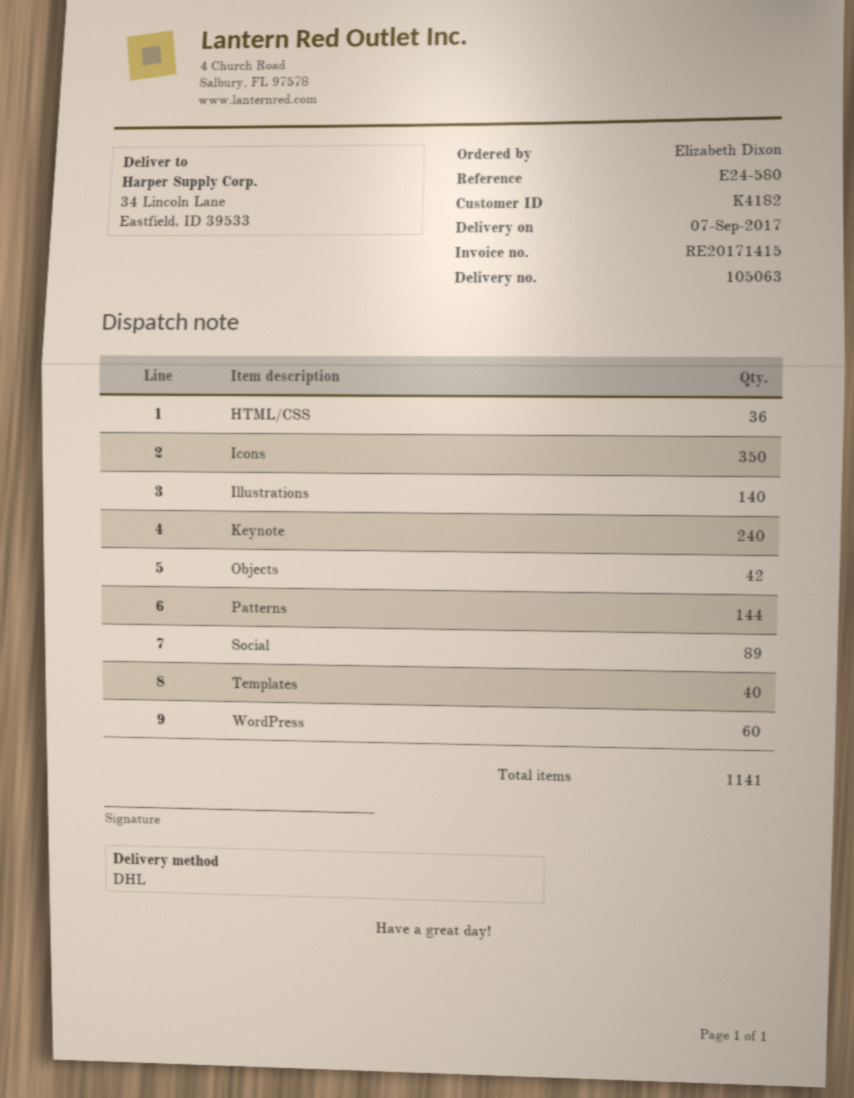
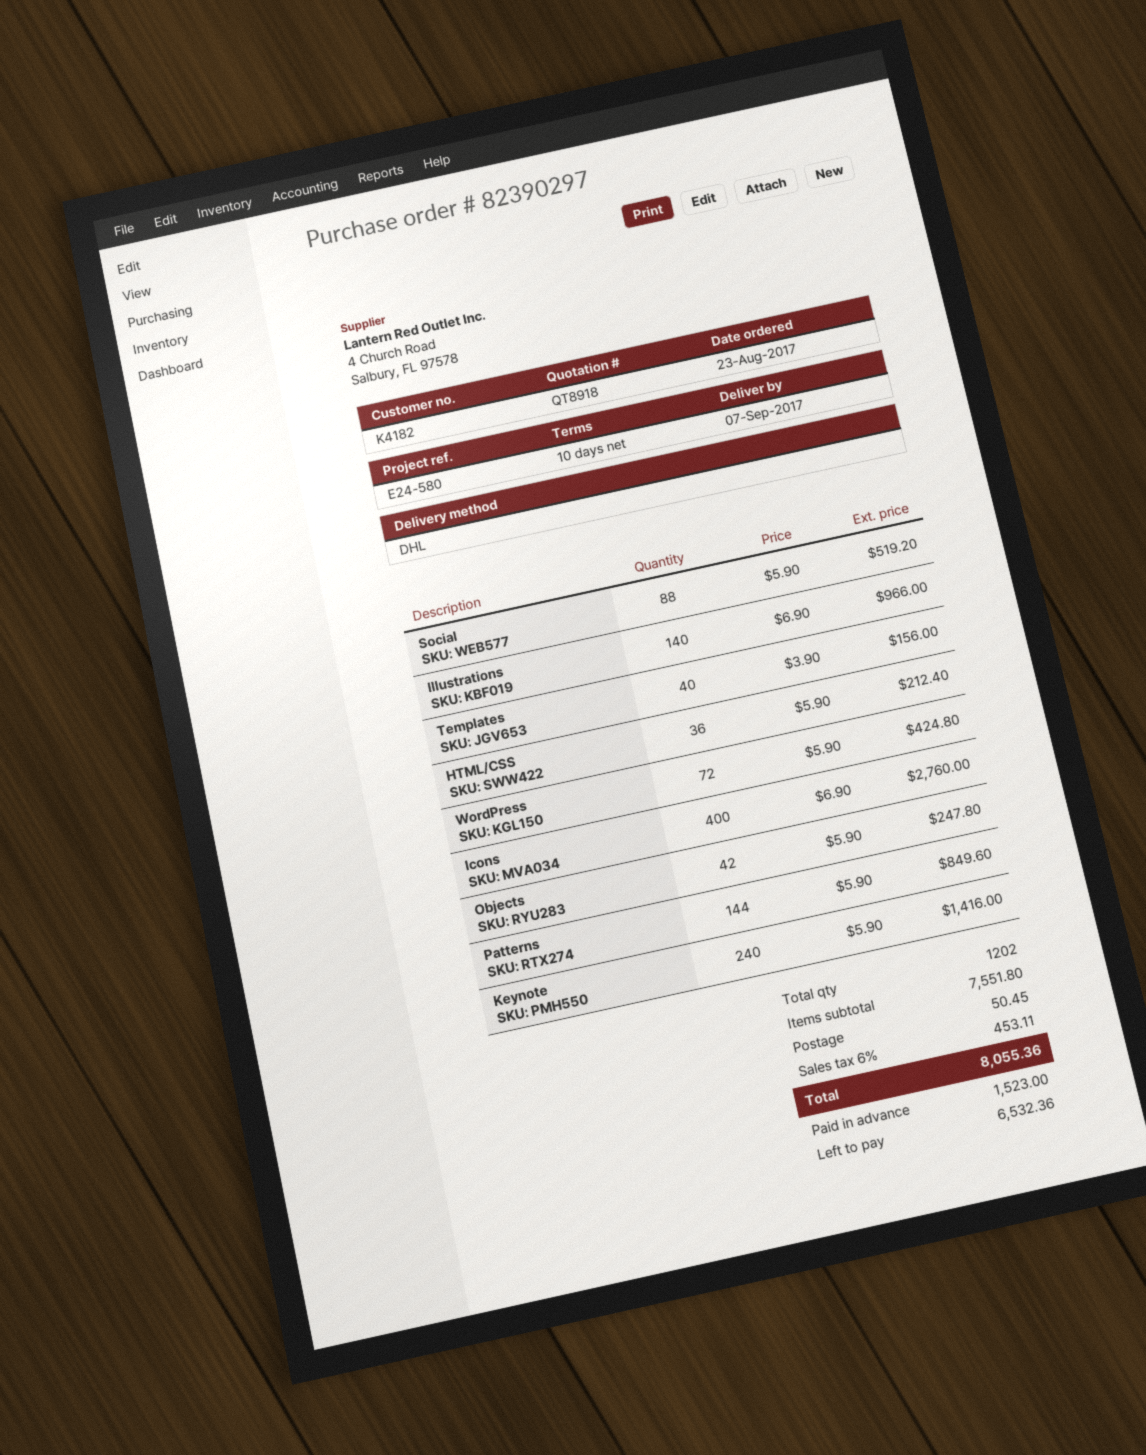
Icons: 350 -> 400
Social: 89 -> 88
WordPress: 60 -> 72
total quantity: 1141 -> 1202

